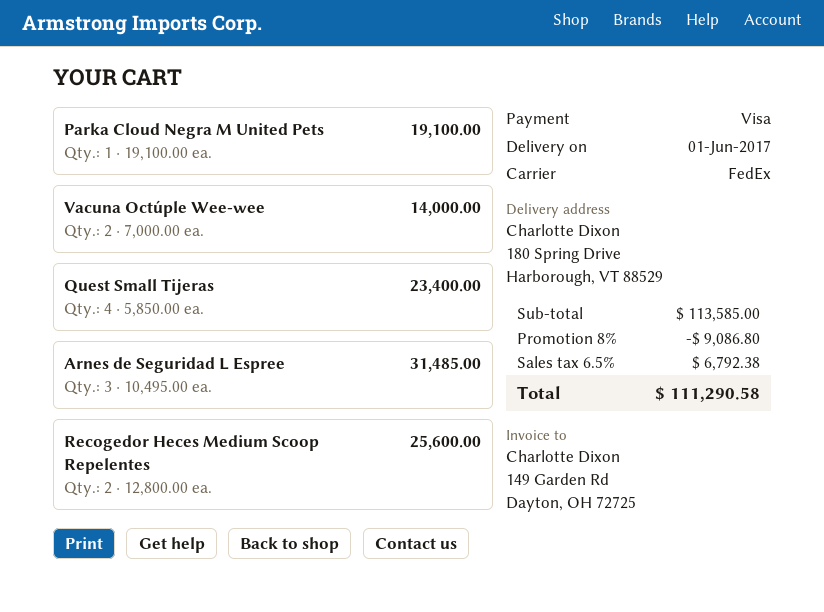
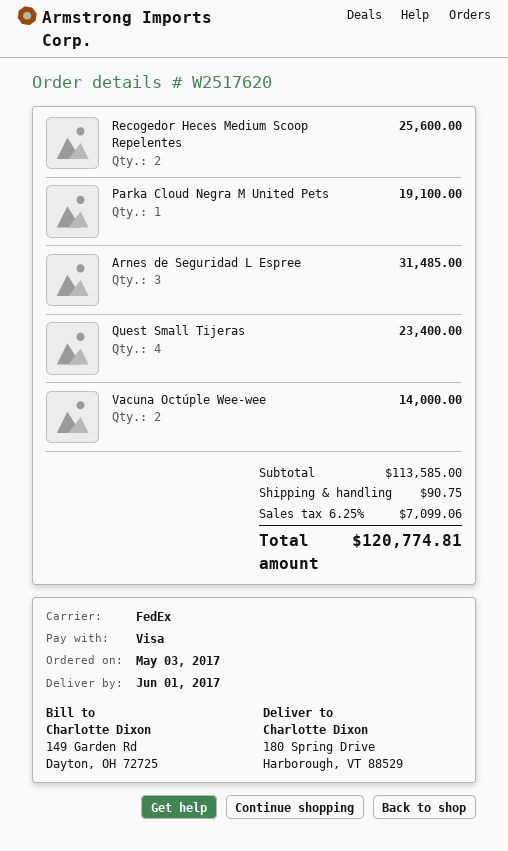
discount: 8% = 9086.80 -> none
shipping: none -> 90.75
tax: 6.5% = 6792.38 -> 6.25% = 7099.06
total: 111290.58 -> 120774.81

